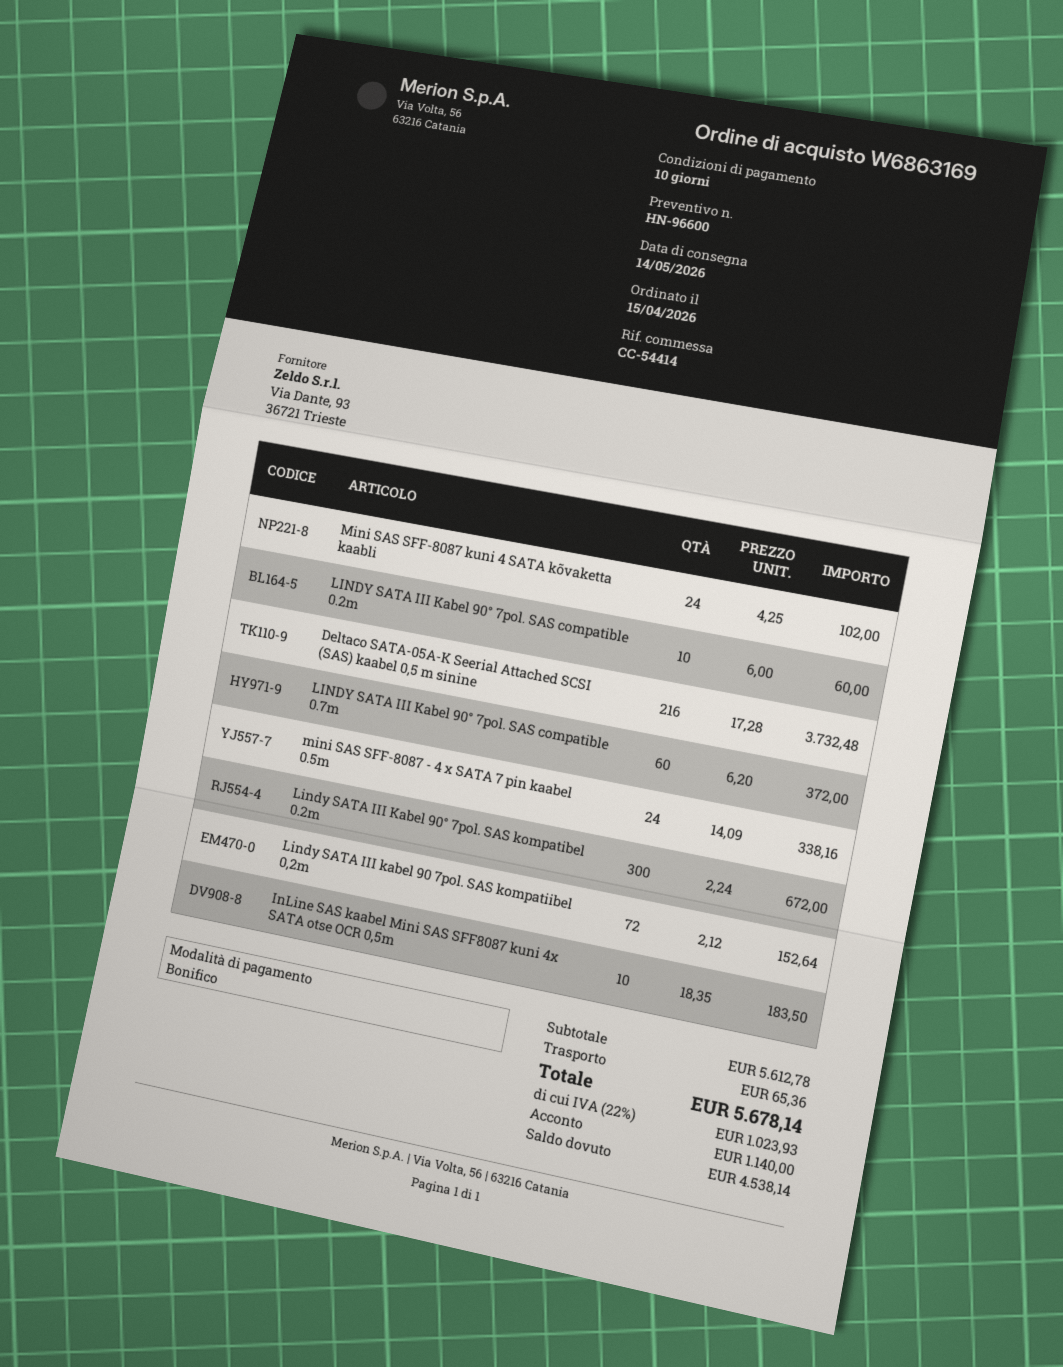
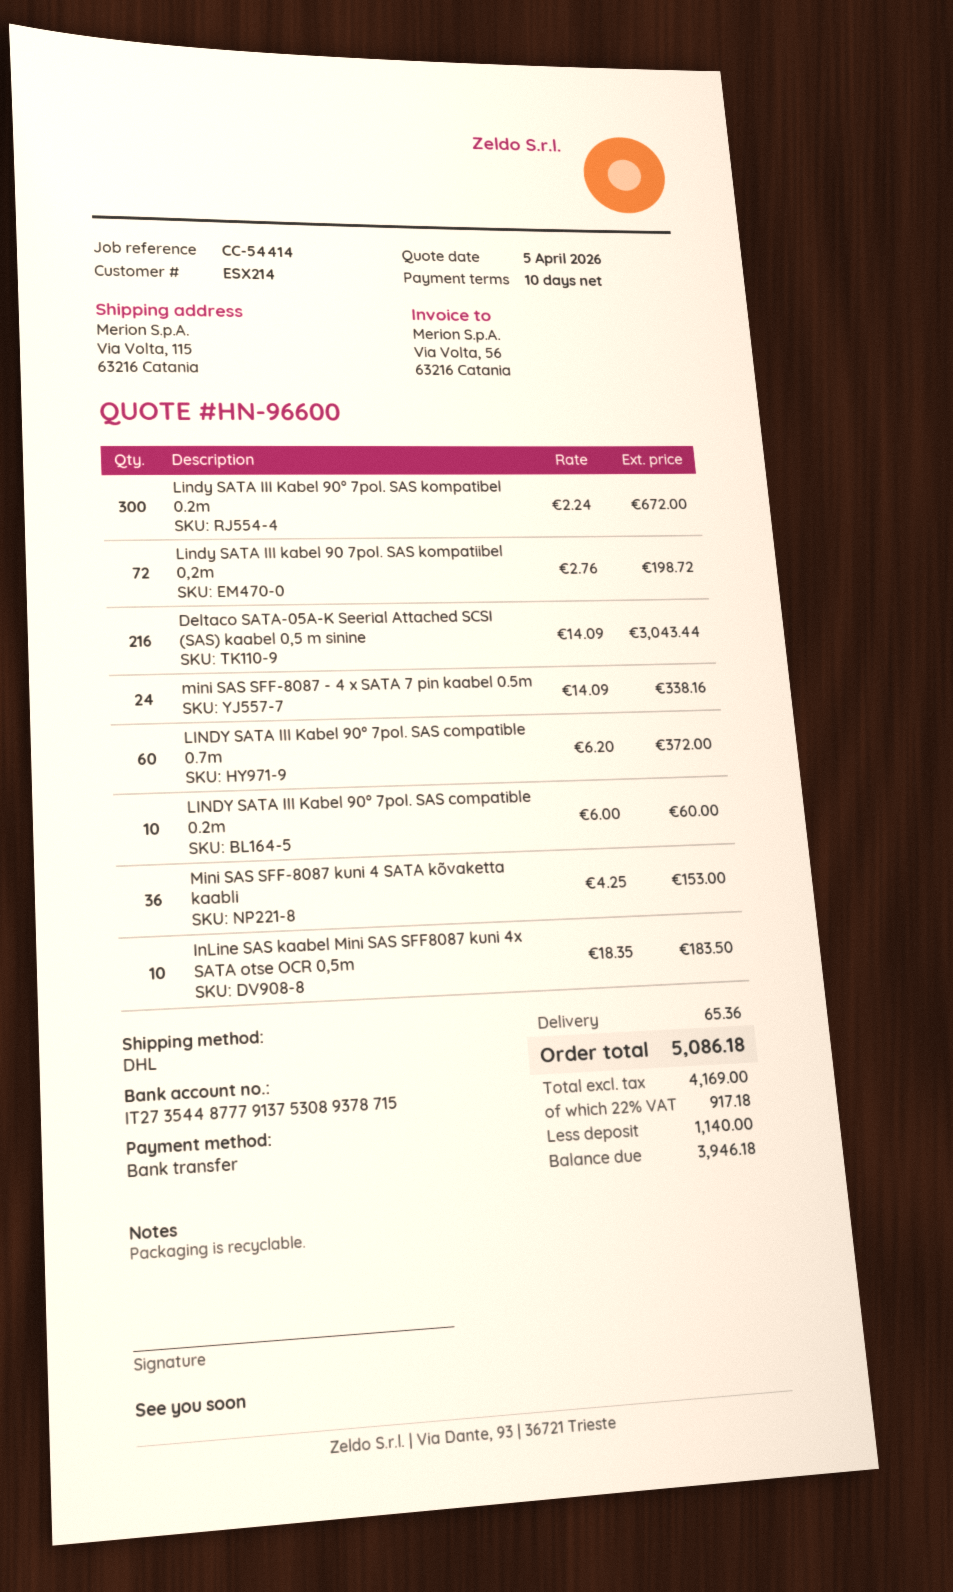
Mini SAS SFF-8087 kuni 4 SATA kõvaketta kaabli: 24 x 4.25 = 102.00 -> 36 x 4.25 = 153.00
Deltaco SATA-05A-K Seerial Attached SCSI (SAS) kaabel 0,5 m sinine: 216 x 17.28 = 3732.48 -> 216 x 14.09 = 3043.44
Lindy SATA III kabel 90 7pol. SAS kompatiibel 0,2m: 72 x 2.12 = 152.64 -> 72 x 2.76 = 198.72
tax: 22% = 1023.93 -> 22% = 917.18
total: 5678.14 -> 5086.18
balance: 4538.14 -> 3946.18

